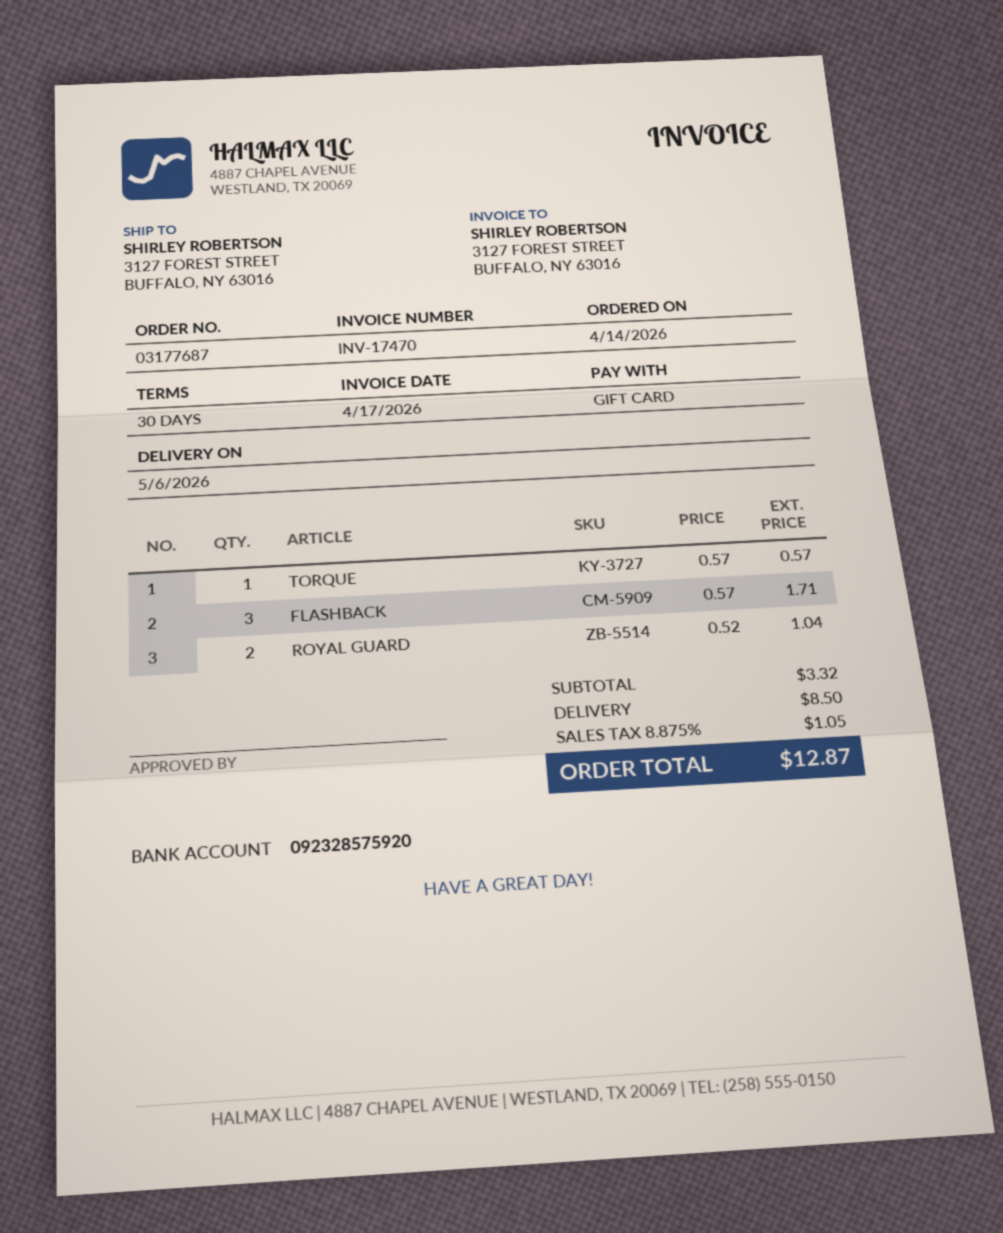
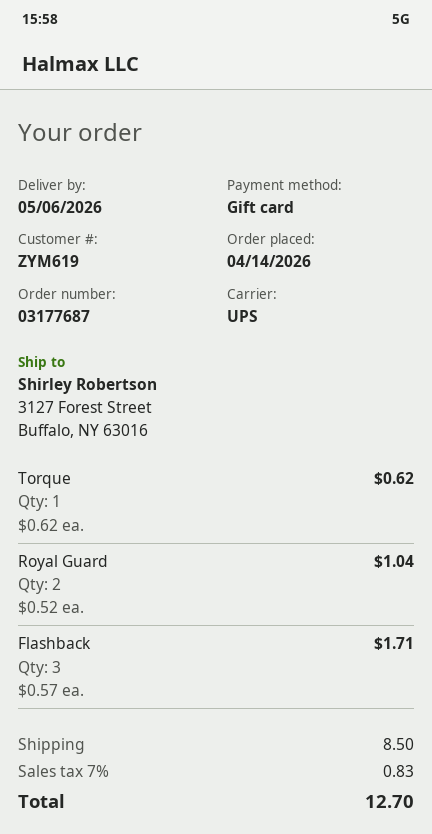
TORQUE: 1 x 0.57 = 0.57 -> 1 x 0.62 = 0.62
tax: 8.875% = 1.05 -> 7% = 0.83
total: 12.87 -> 12.70

